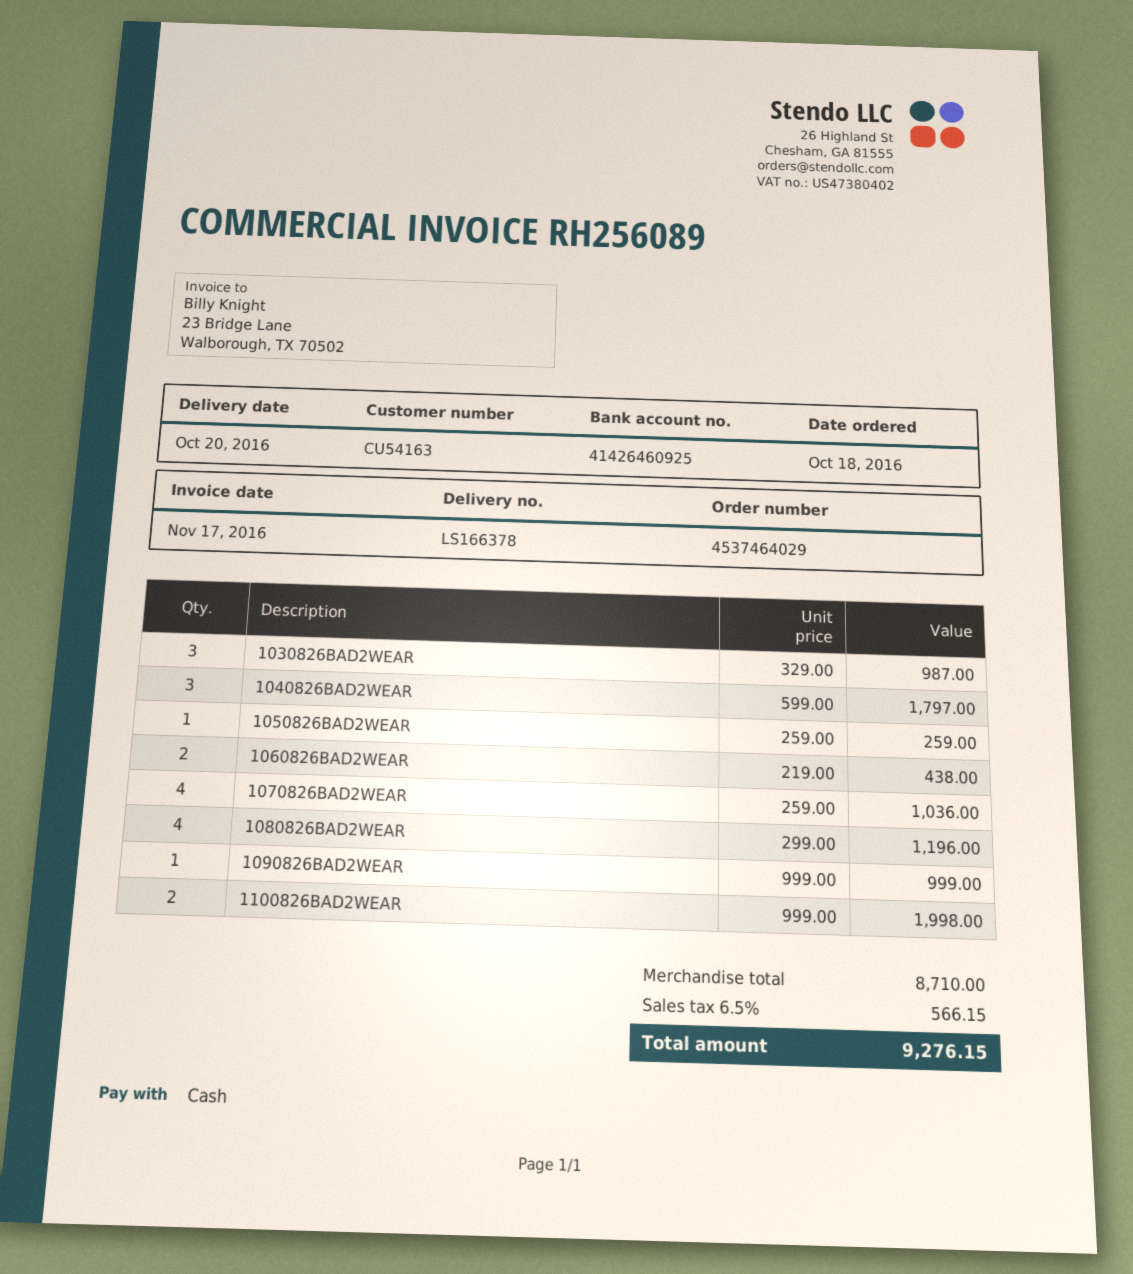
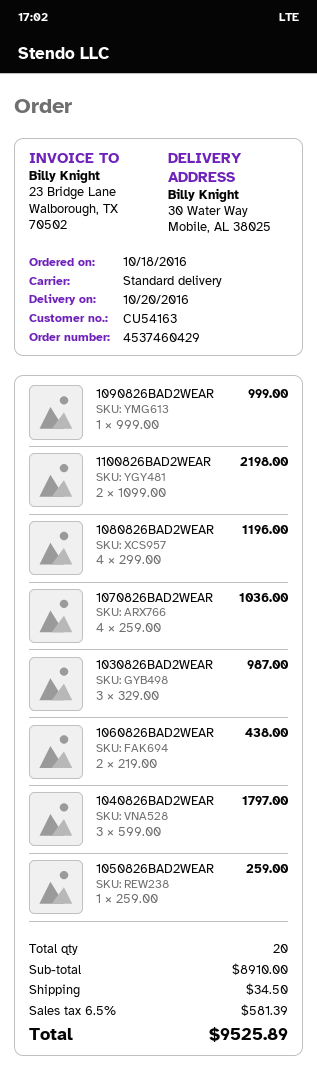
order number: 4537464029 -> 4537460429
1100826BAD2WEAR: 2 x 999.00 = 1998.00 -> 2 x 1099.00 = 2198.00
subtotal: 8710.00 -> 8910.00
shipping: none -> 34.50
tax: 6.5% = 566.15 -> 6.5% = 581.39
total: 9276.15 -> 9525.89

